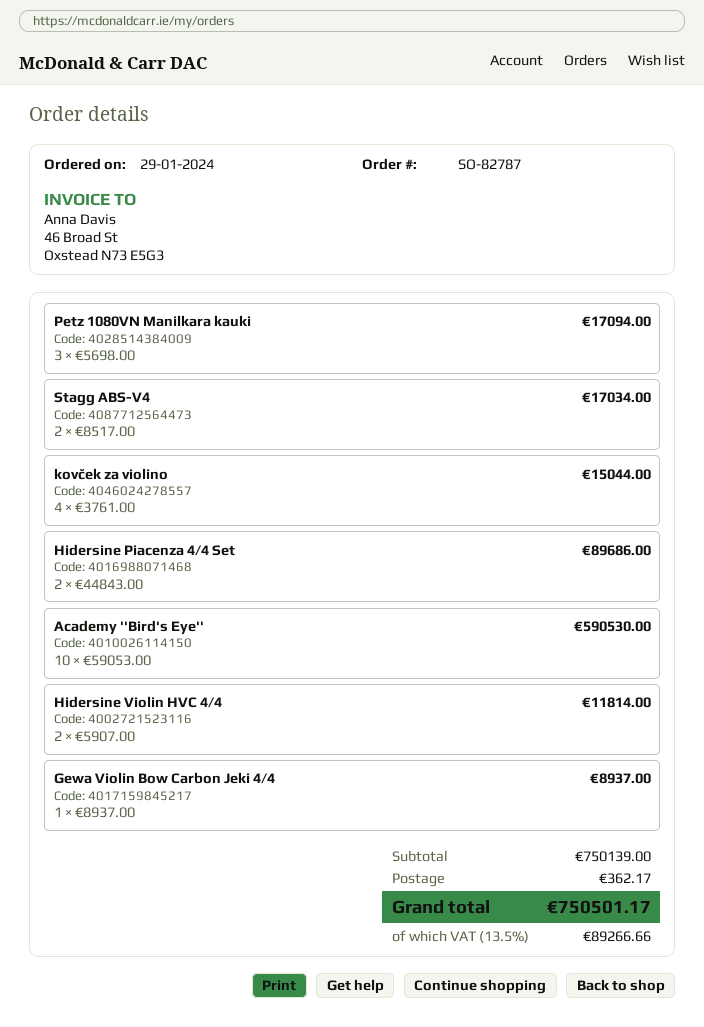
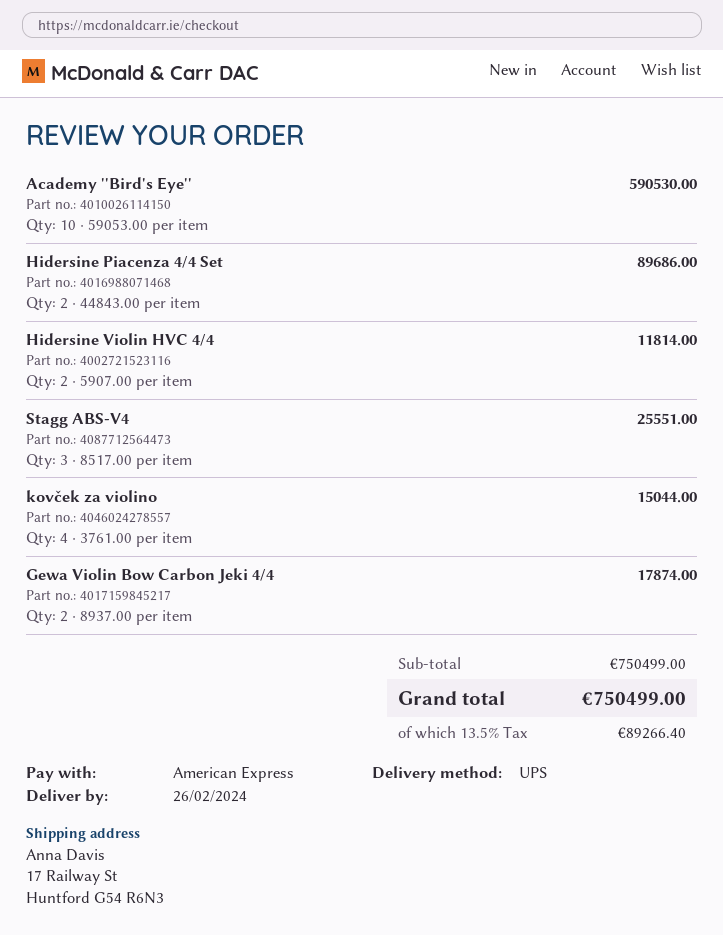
Petz 1080VN Manilkara kauki: 3 x 5698.00 = 17094.00 -> none
Stagg ABS-V4: 2 x 8517.00 = 17034.00 -> 3 x 8517.00 = 25551.00
Gewa Violin Bow Carbon Jeki 4/4: 1 x 8937.00 = 8937.00 -> 2 x 8937.00 = 17874.00
subtotal: 750139.00 -> 750499.00
shipping: 362.17 -> none
tax: 13.5% = 89266.66 -> 13.5% = 89266.40
total: 750501.17 -> 750499.00

